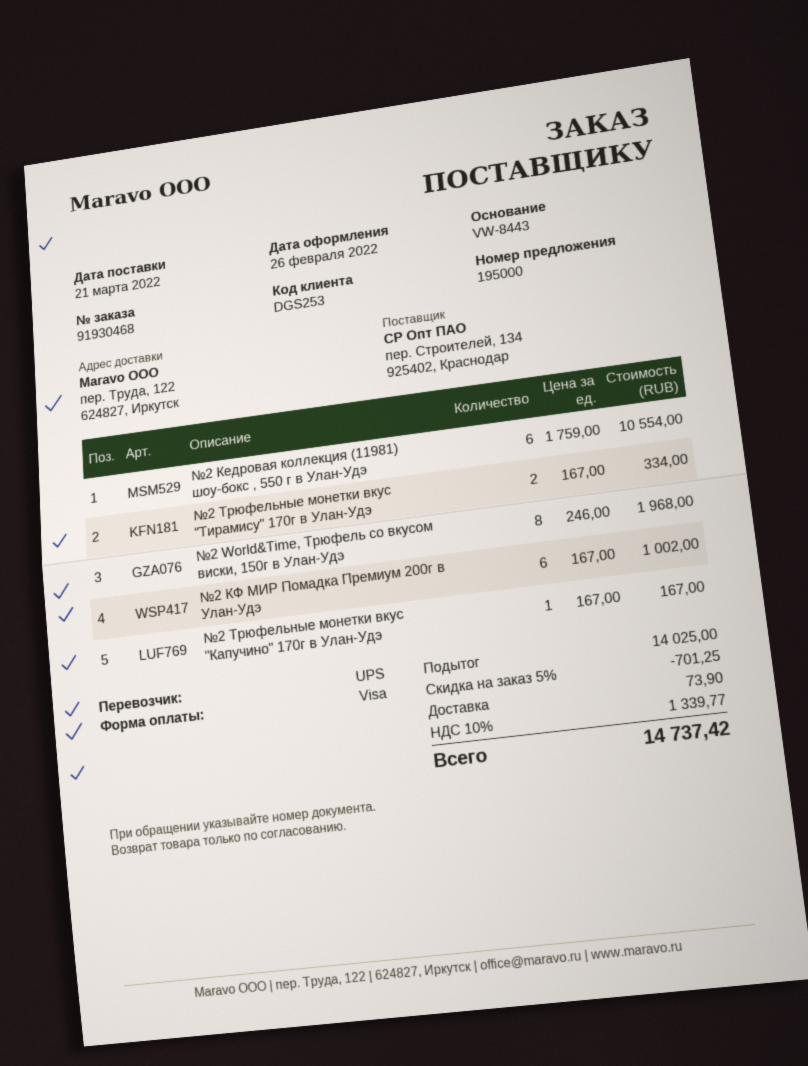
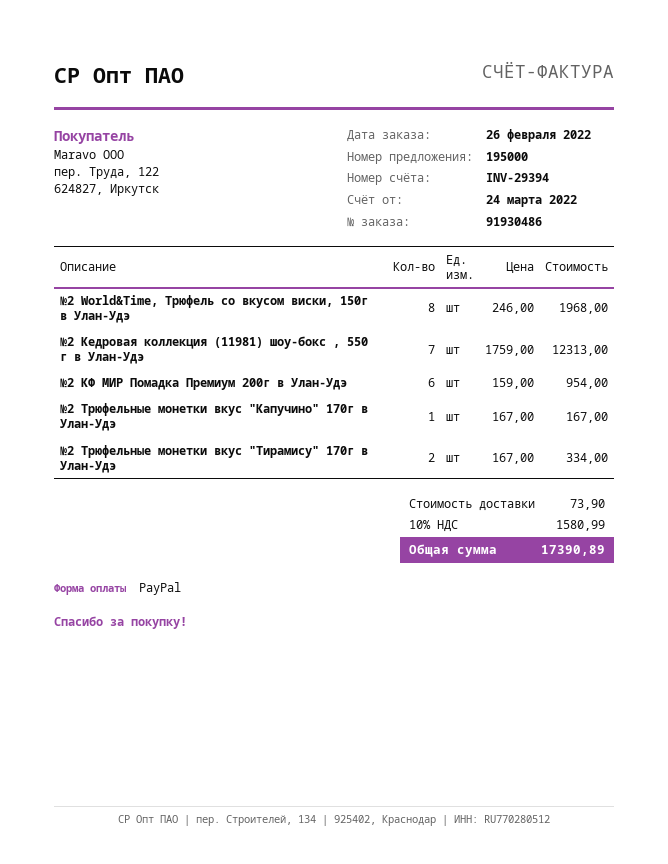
order number: 91930468 -> 91930486
payment method: Visa -> PayPal
№2 Кедровая коллекция (11981) шоу-бокс , 550 г в Улан-Удэ: 6 x 1759.00 = 10554.00 -> 7 x 1759.00 = 12313.00
№2 КФ МИР Помадка Премиум 200г в Улан-Удэ: 6 x 167.00 = 1002.00 -> 6 x 159.00 = 954.00
discount: 5% = 701.25 -> none
tax: 10% = 1339.77 -> 10% = 1580.99
total: 14737.42 -> 17390.89

